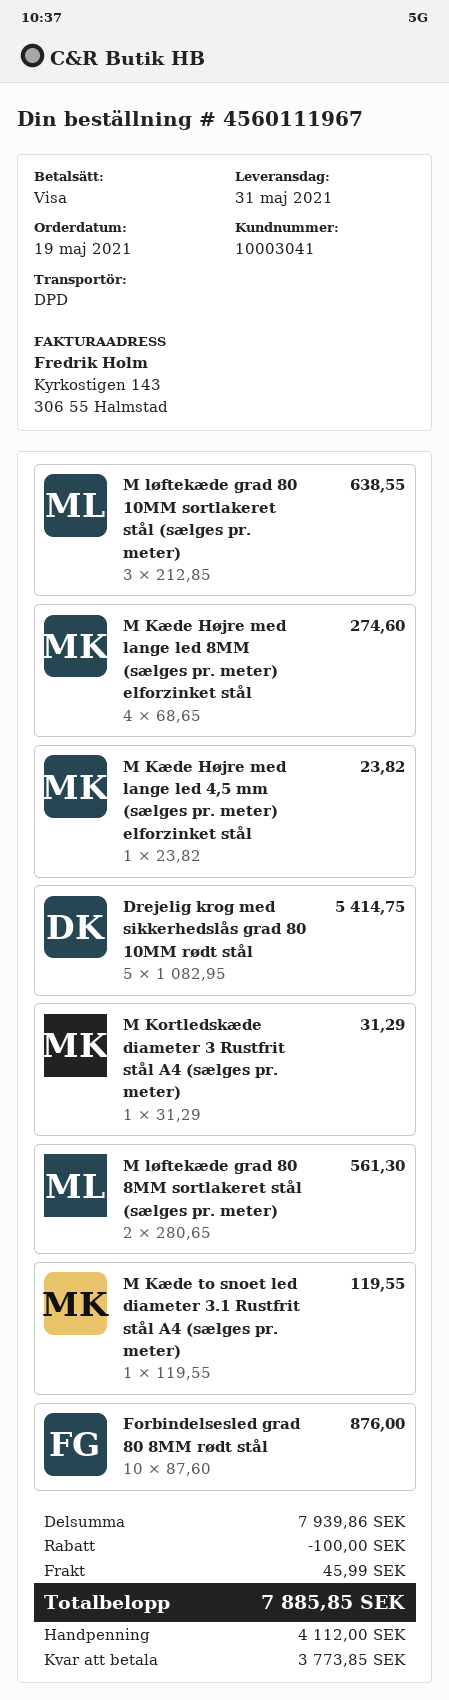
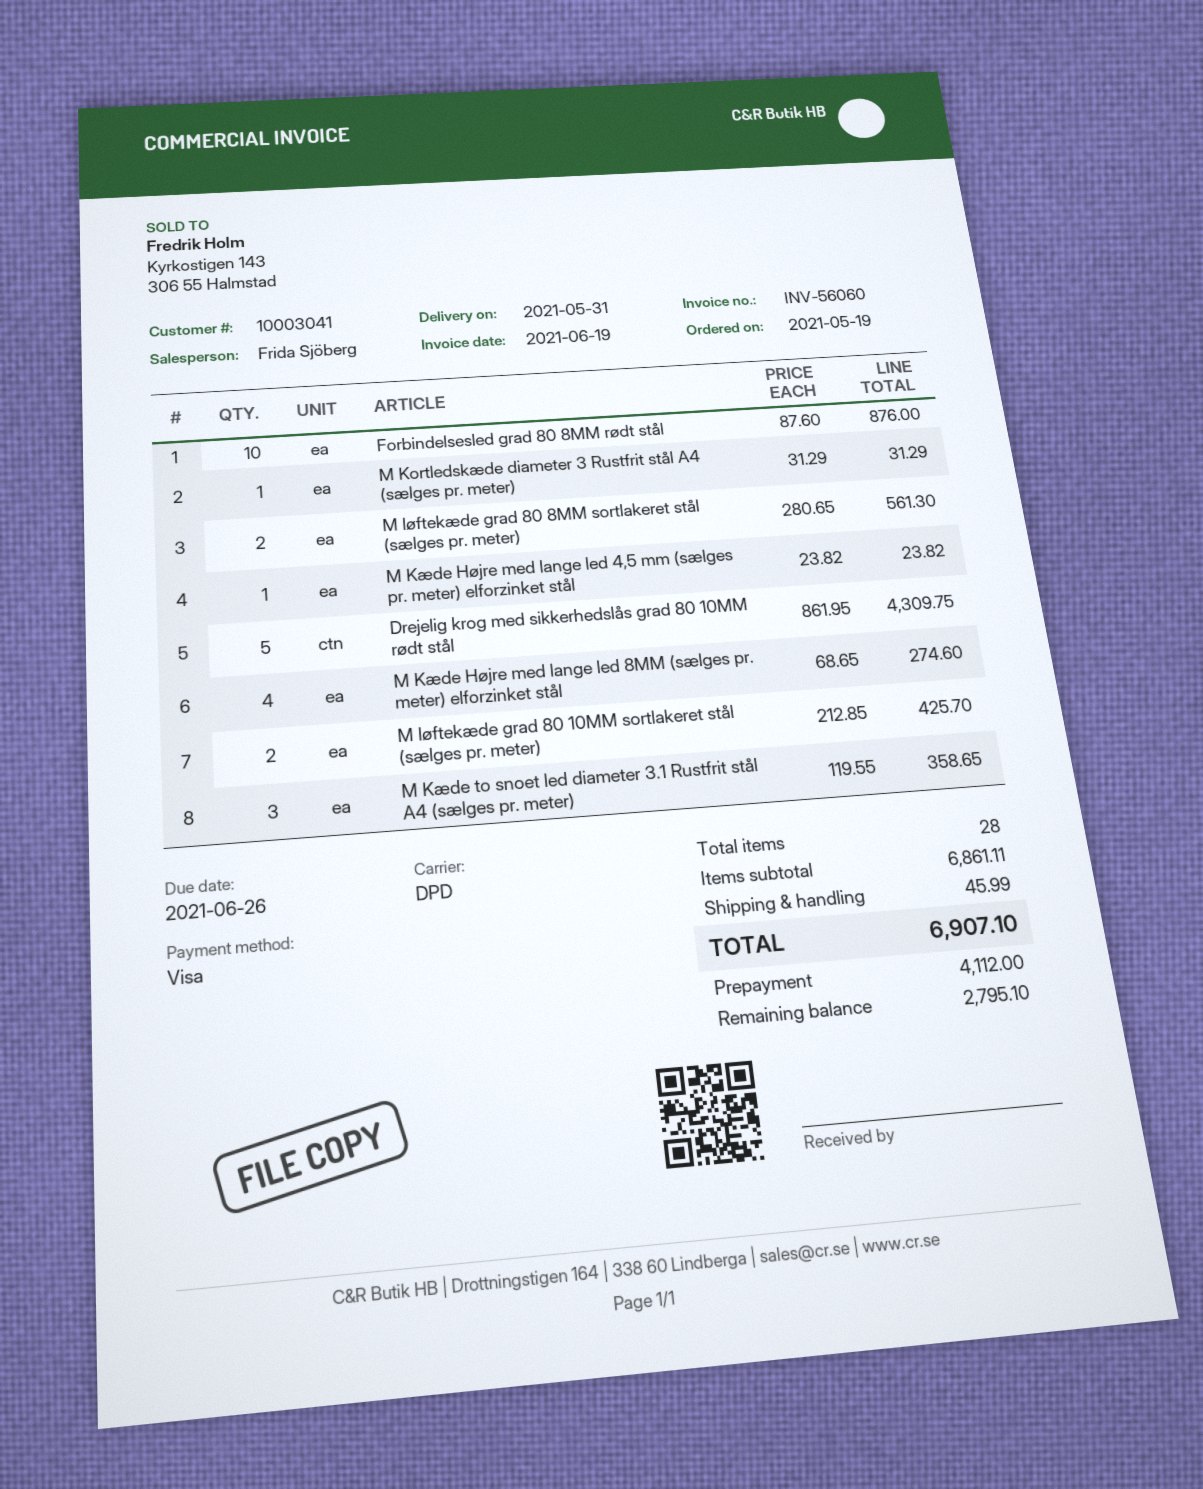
M løftekæde grad 80 10MM sortlakeret stål (sælges pr. meter): 3 x 212.85 = 638.55 -> 2 x 212.85 = 425.70
Drejelig krog med sikkerhedslås grad 80 10MM rødt stål: 5 x 1082.95 = 5414.75 -> 5 x 861.95 = 4309.75
M Kæde to snoet led diameter 3.1 Rustfrit stål A4 (sælges pr. meter): 1 x 119.55 = 119.55 -> 3 x 119.55 = 358.65
subtotal: 7939.86 -> 6861.11
discount: 100.00 -> none
total: 7885.85 -> 6907.10
balance: 3773.85 -> 2795.10

